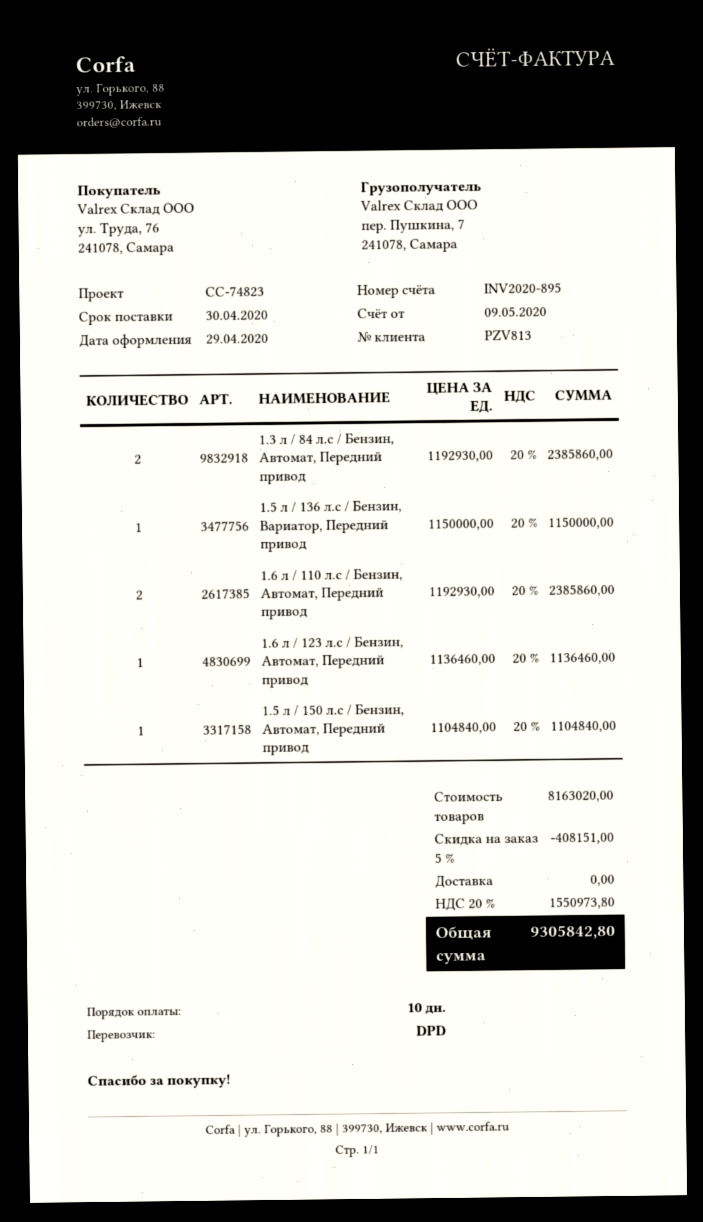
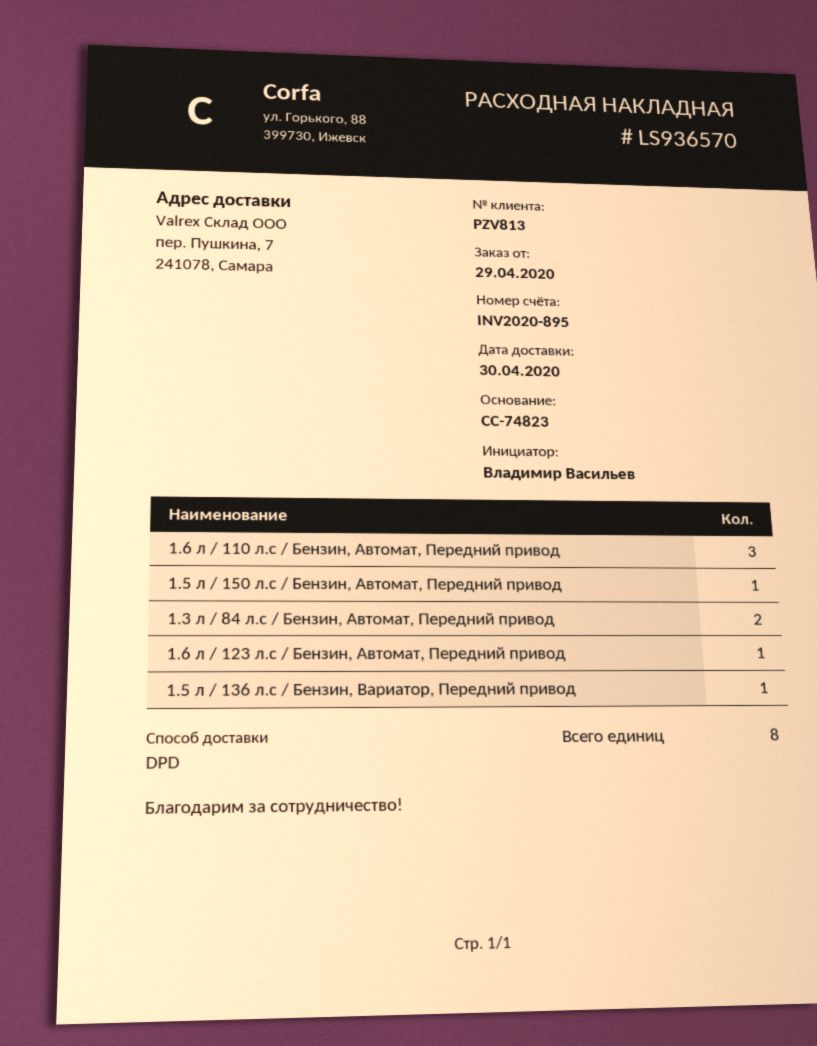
1.6 л / 110 л.с / Бензин, Автомат, Передний привод: 2 -> 3

